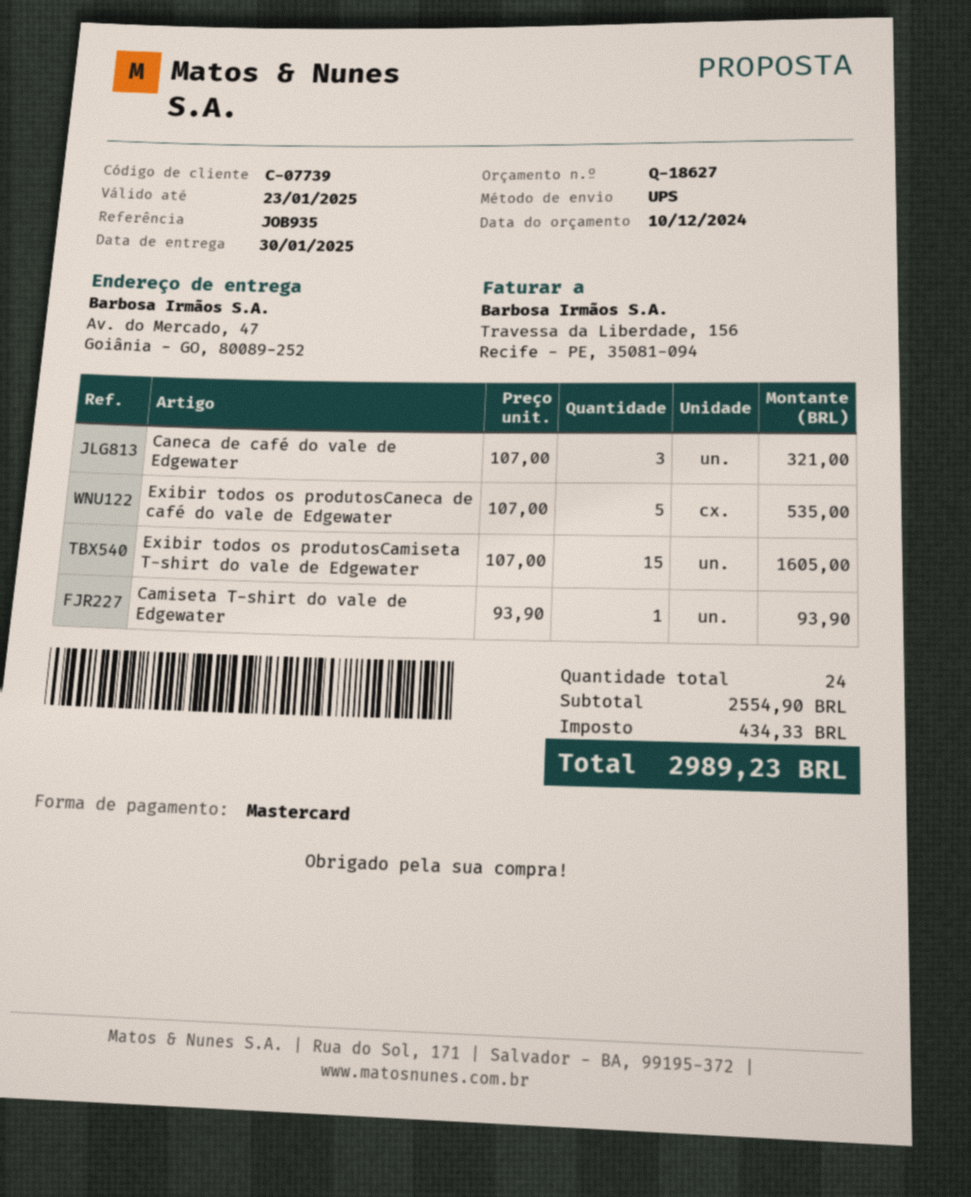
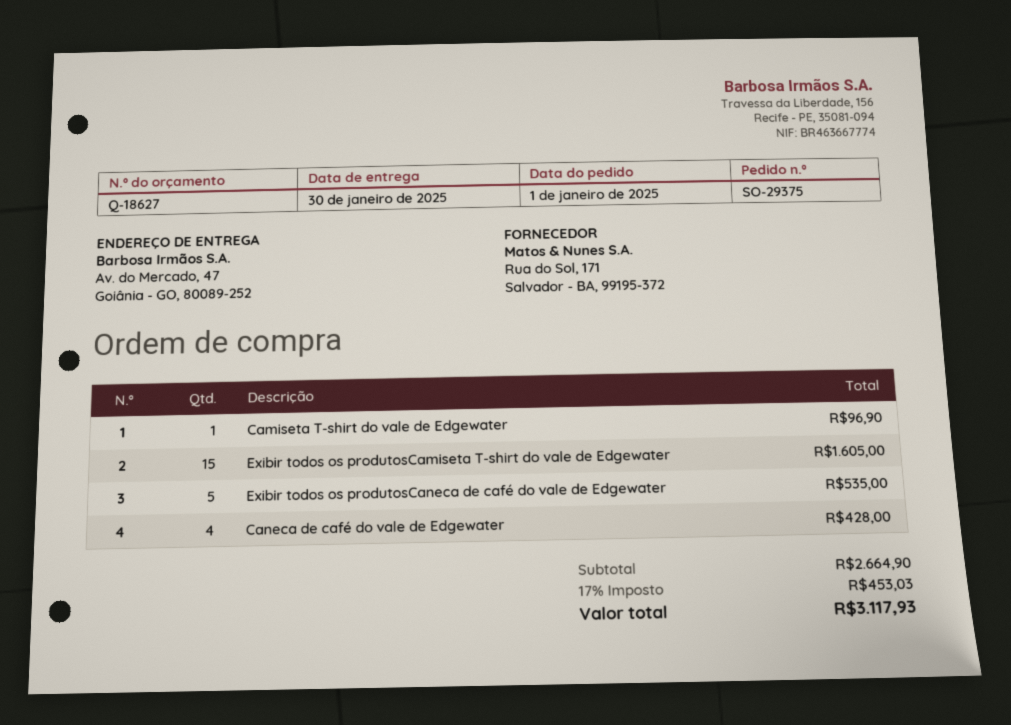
Caneca de café do vale de Edgewater: 3 for 321.00 -> 4 for 428.00
Camiseta T-shirt do vale de Edgewater: 1 for 93.90 -> 1 for 96.90
subtotal: 2554.90 -> 2664.90
tax: 434.33 -> 453.03
total: 2989.23 -> 3117.93

